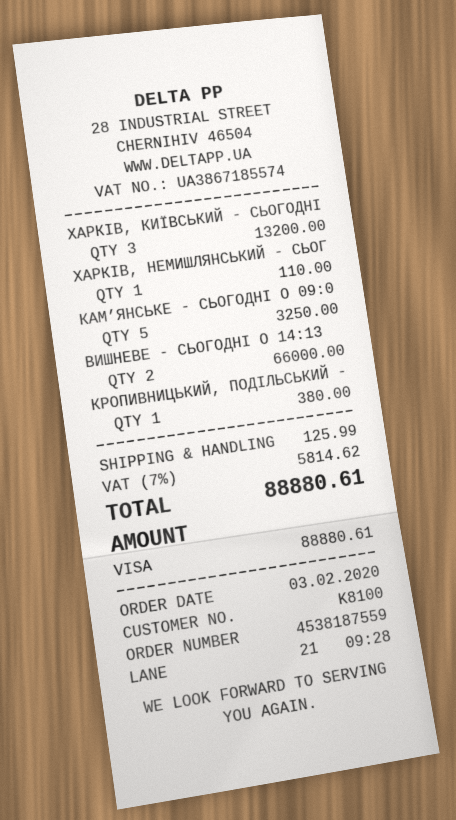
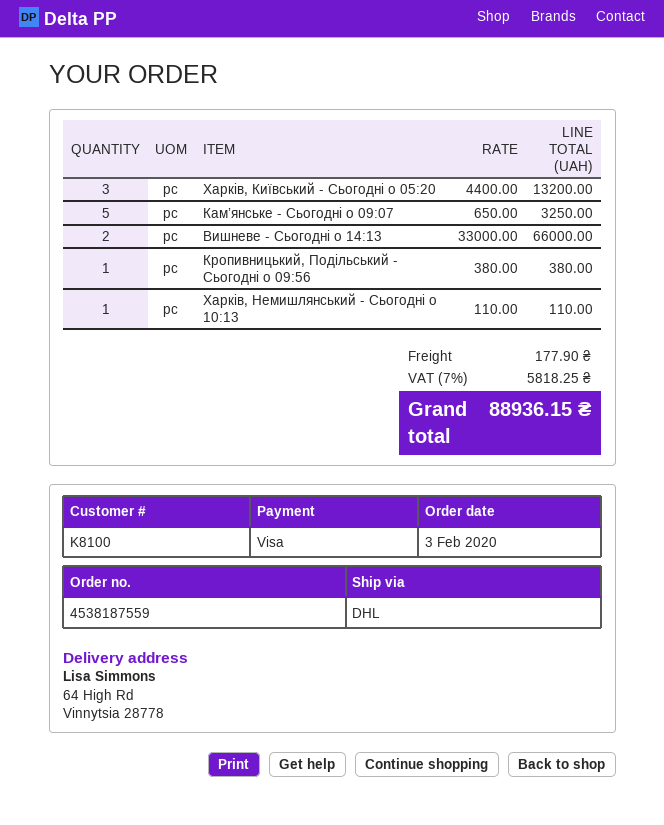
shipping: 125.99 -> 177.90
tax: 7% = 5814.62 -> 7% = 5818.25
total: 88880.61 -> 88936.15

